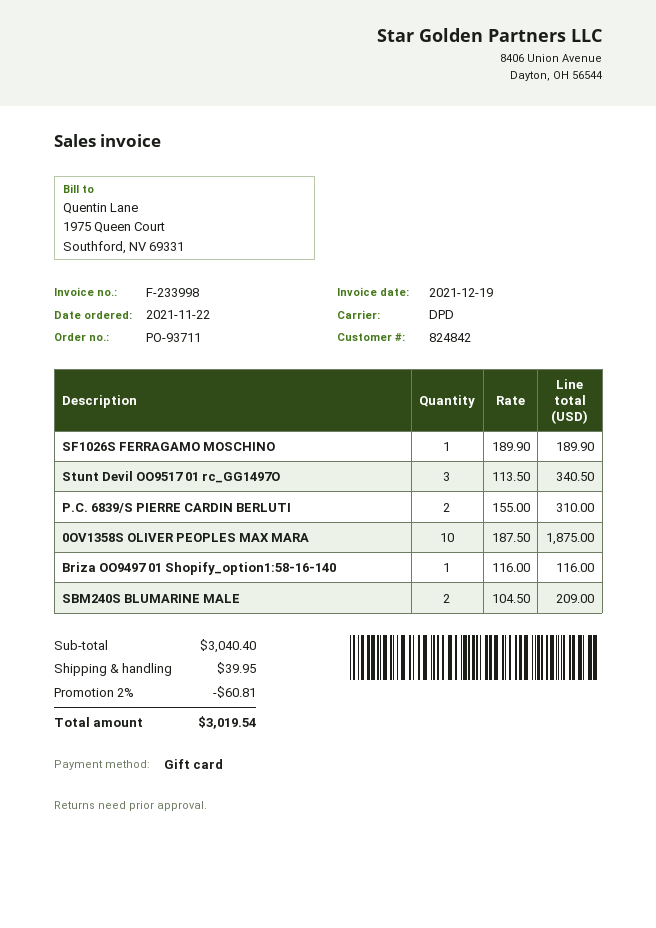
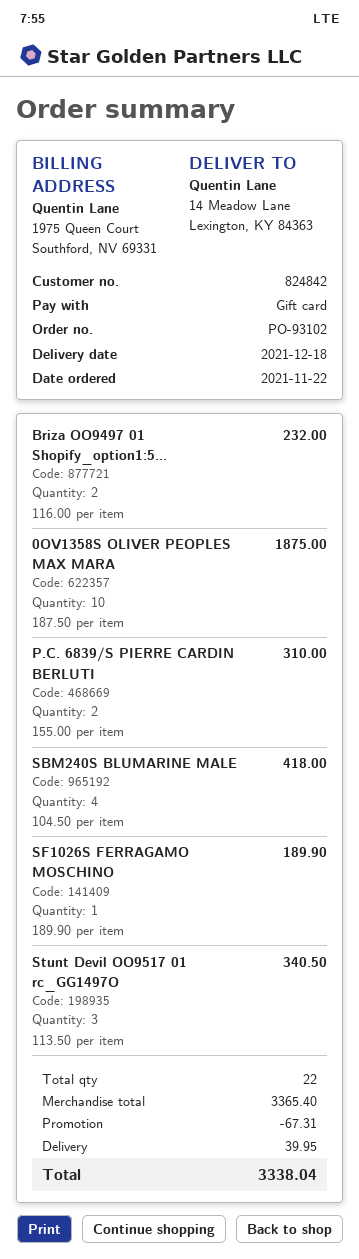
order number: PO-93711 -> PO-93102
Briza OO9497 01 Shopify_option1:58-16-140: 1 x 116.00 = 116.00 -> 2 x 116.00 = 232.00
SBM240S BLUMARINE MALE: 2 x 104.50 = 209.00 -> 4 x 104.50 = 418.00
subtotal: 3040.40 -> 3365.40
discount: 60.81 -> 67.31
total: 3019.54 -> 3338.04

